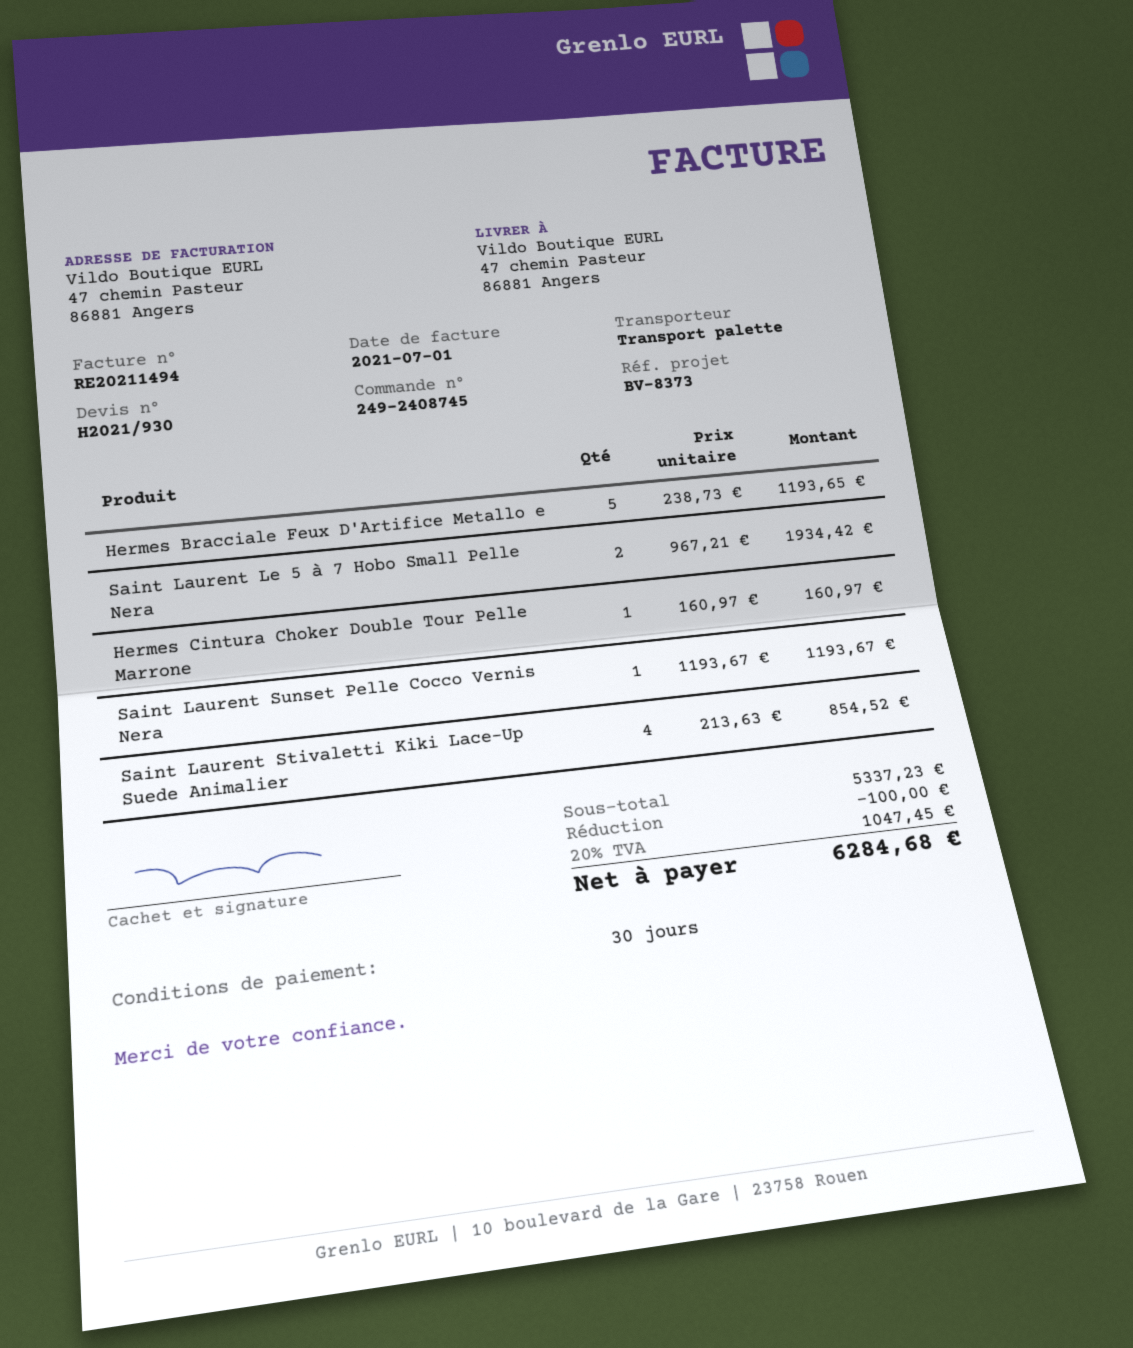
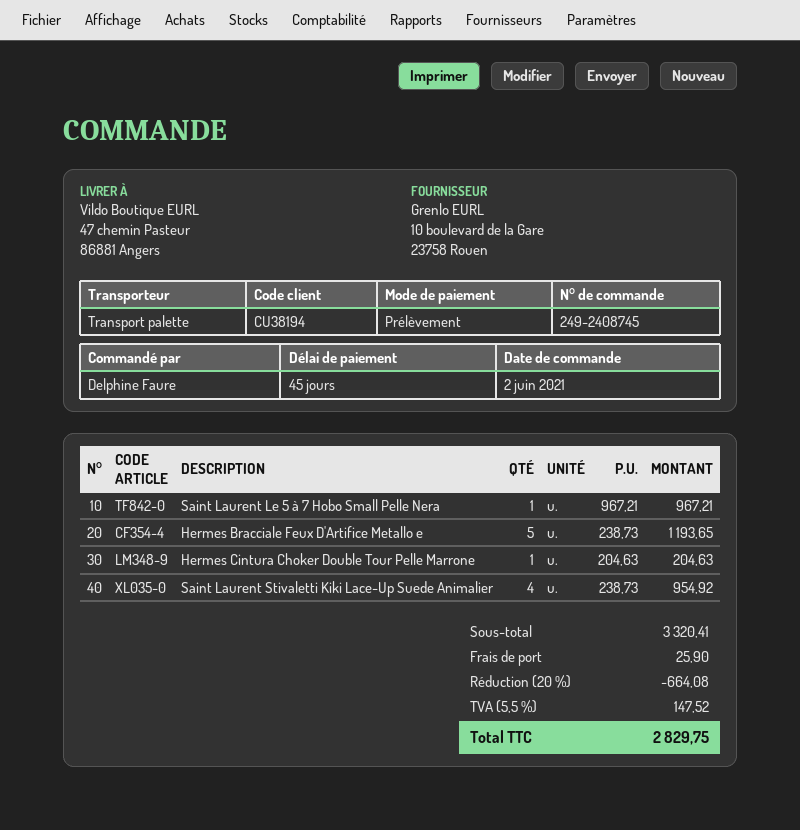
payment terms: 30 days -> 45 days
Saint Laurent Le 5 à 7 Hobo Small Pelle Nera: 2 x 967.21 = 1934.42 -> 1 x 967.21 = 967.21
Hermes Cintura Choker Double Tour Pelle Marrone: 1 x 160.97 = 160.97 -> 1 x 204.63 = 204.63
Saint Laurent Sunset Pelle Cocco Vernis Nera: 1 x 1193.67 = 1193.67 -> none
Saint Laurent Stivaletti Kiki Lace-Up Suede Animalier: 4 x 213.63 = 854.52 -> 4 x 238.73 = 954.92
subtotal: 5337.23 -> 3320.41
discount: 100.00 -> 664.08
shipping: none -> 25.90
tax: 20% = 1047.45 -> 5.5% = 147.52
total: 6284.68 -> 2829.75

